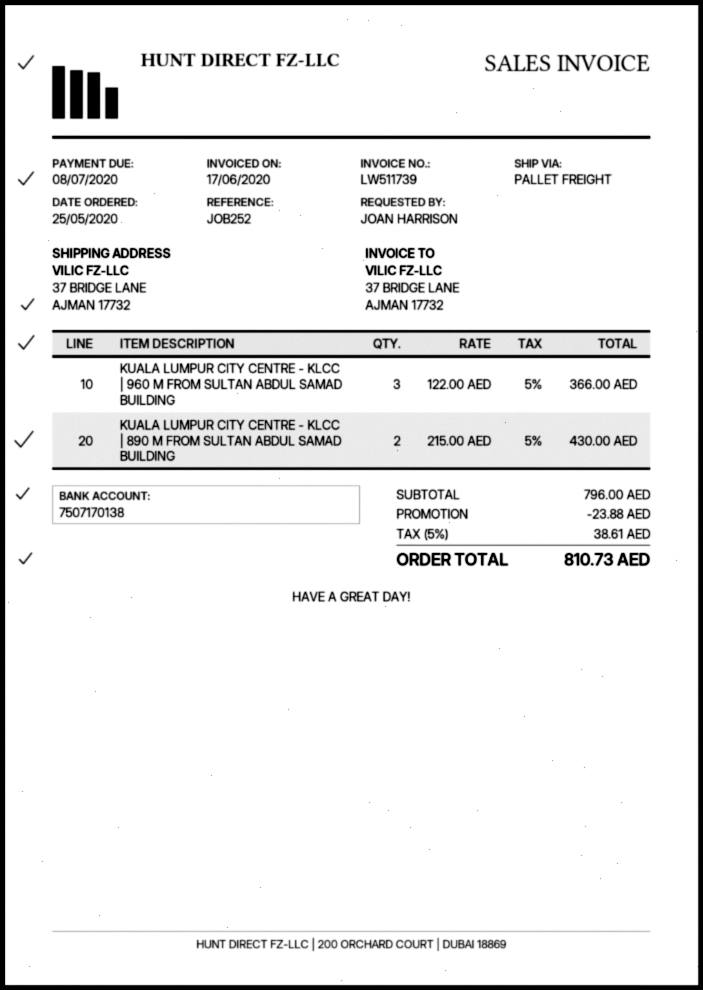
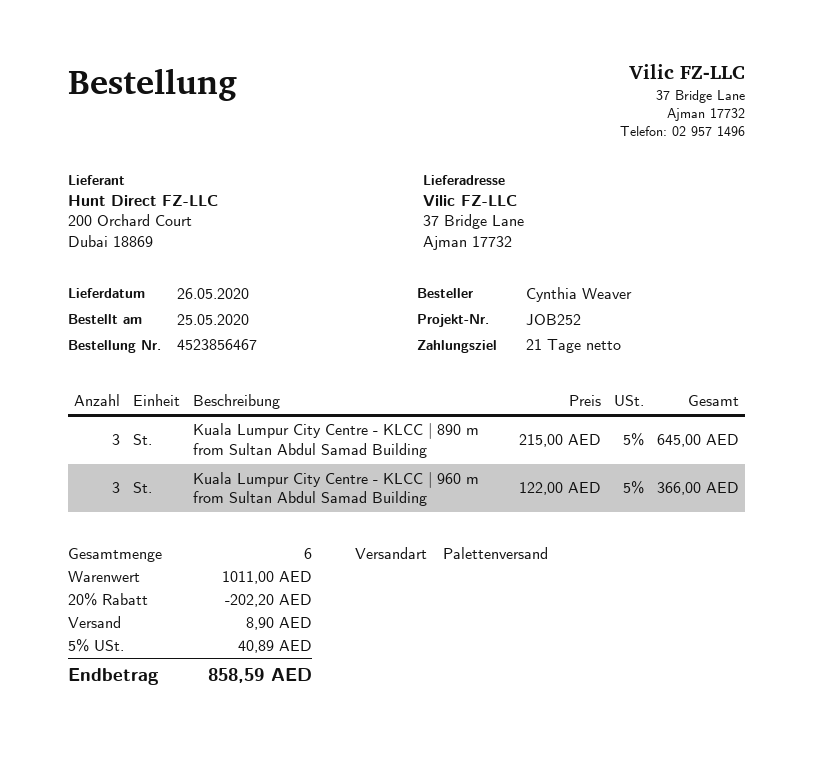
ordered by: JOAN HARRISON -> Cynthia Weaver
KUALA LUMPUR CITY CENTRE - KLCC | 890 M FROM SULTAN ABDUL SAMAD BUILDING: 2 x 215.00 = 430.00 -> 3 x 215.00 = 645.00
subtotal: 796.00 -> 1011.00
discount: 23.88 -> 202.20
shipping: none -> 8.90
tax: 5% = 38.61 -> 5% = 40.89
total: 810.73 -> 858.59

